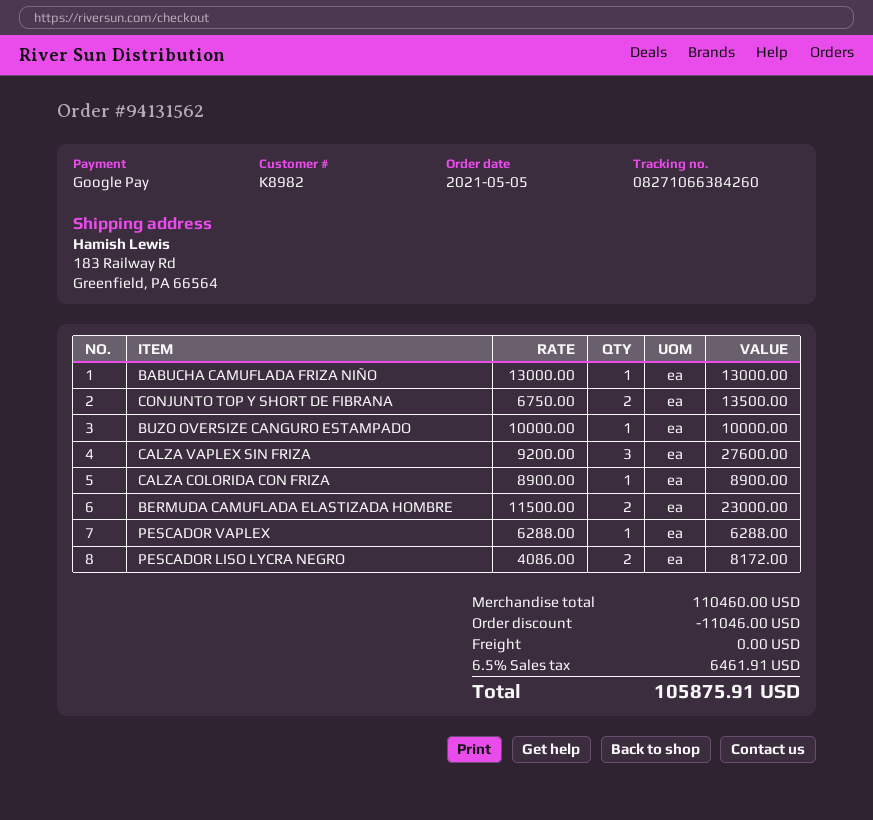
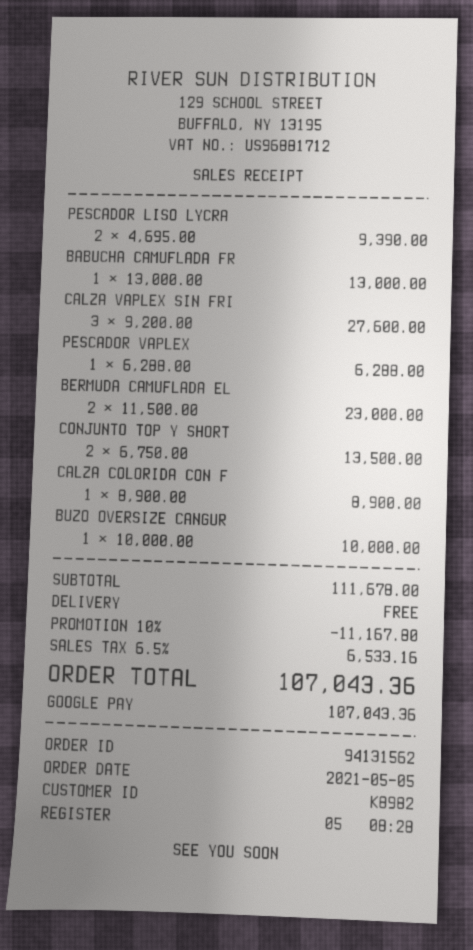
PESCADOR LISO LYCRA NEGRO: 2 x 4086.00 = 8172.00 -> 2 x 4695.00 = 9390.00
subtotal: 110460.00 -> 111678.00
discount: 11046.00 -> 11167.80
tax: 6.5% = 6461.91 -> 6.5% = 6533.16
total: 105875.91 -> 107043.36

